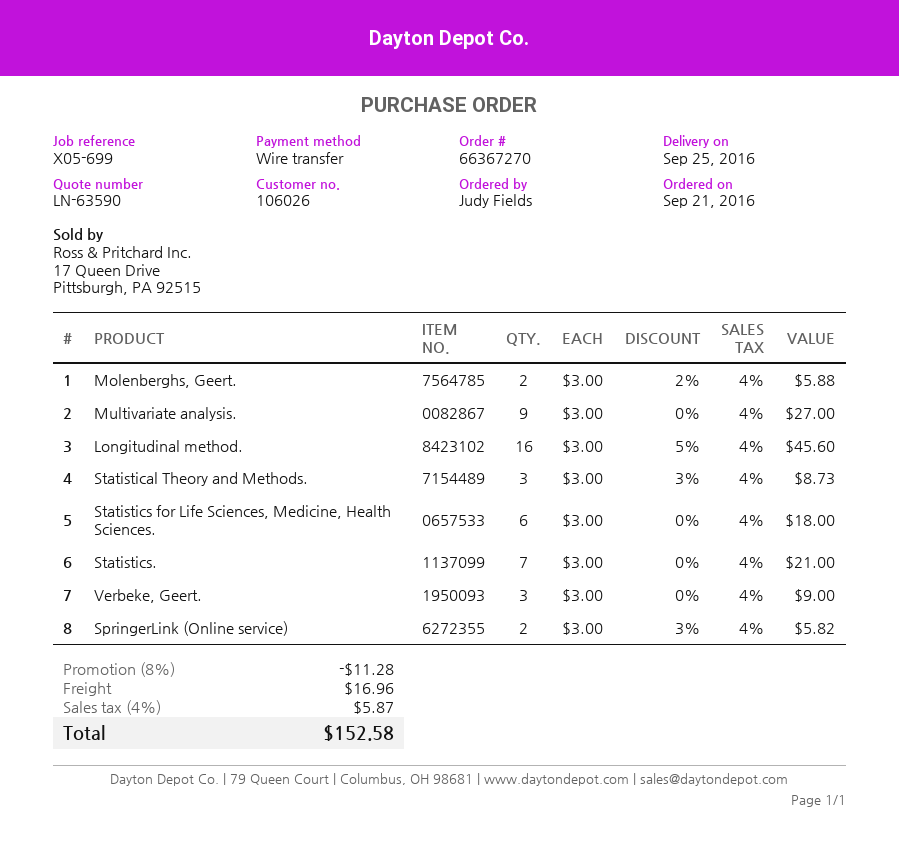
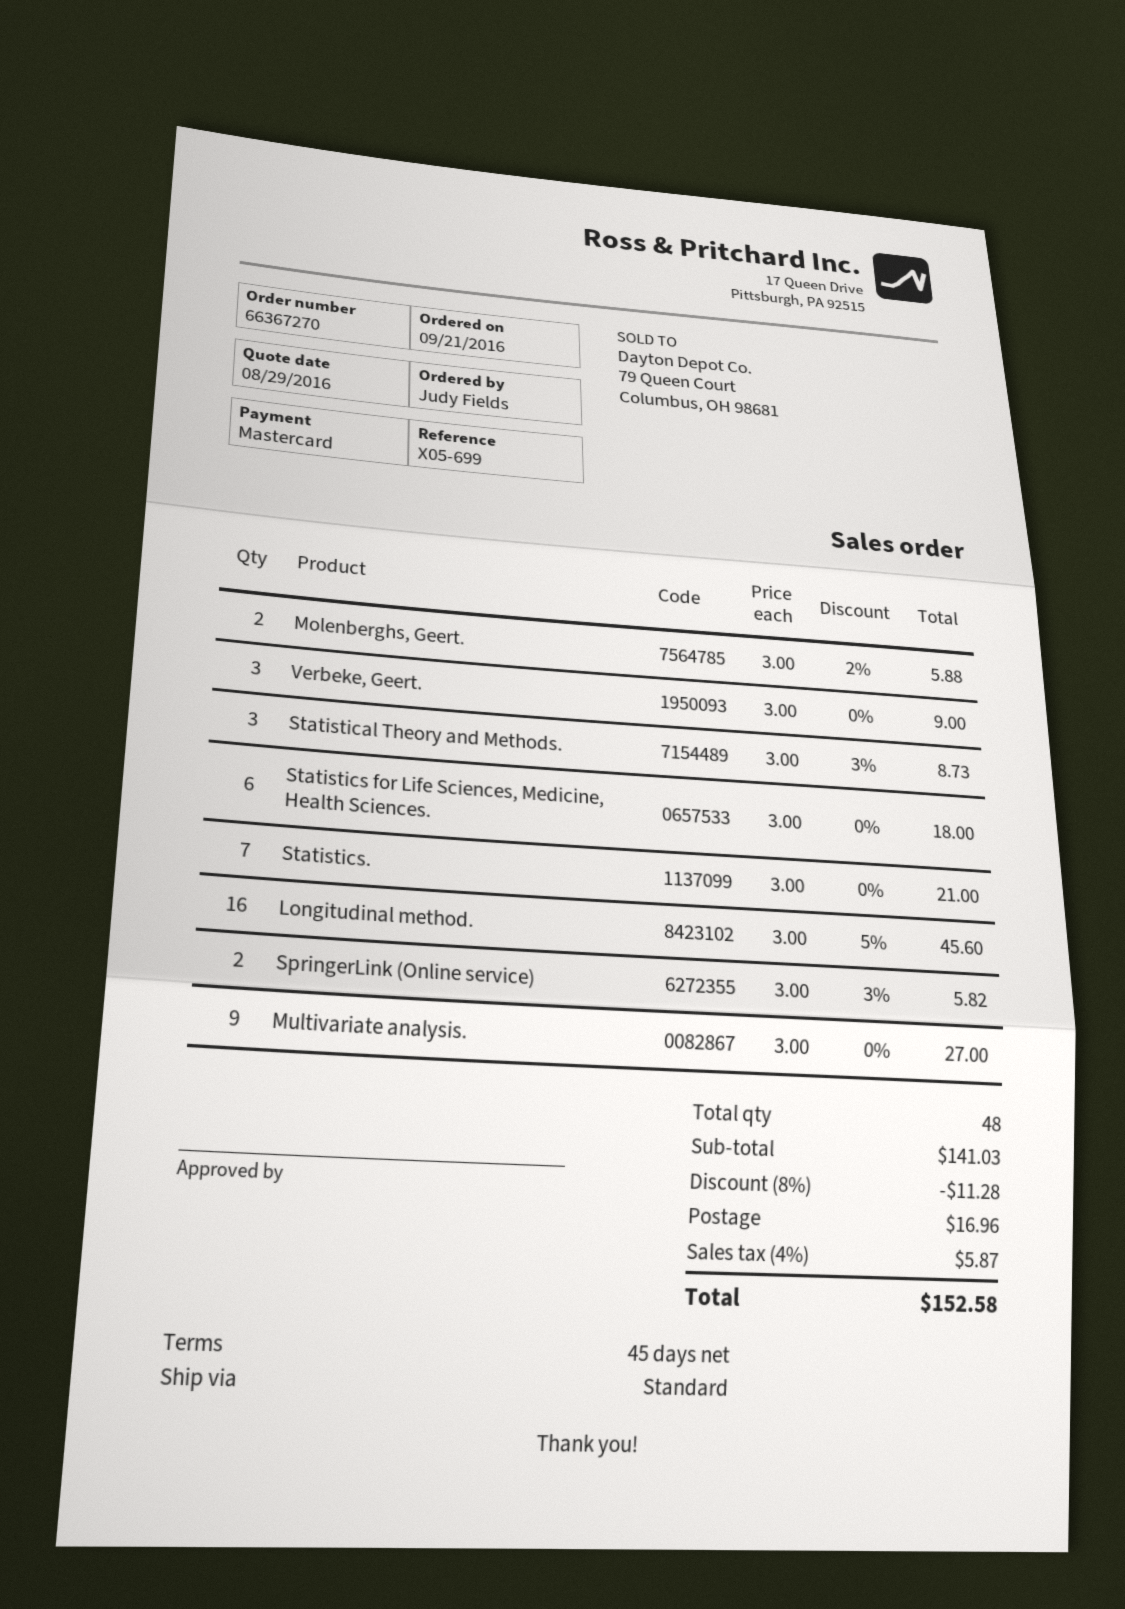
payment method: bank transfer -> Mastercard

